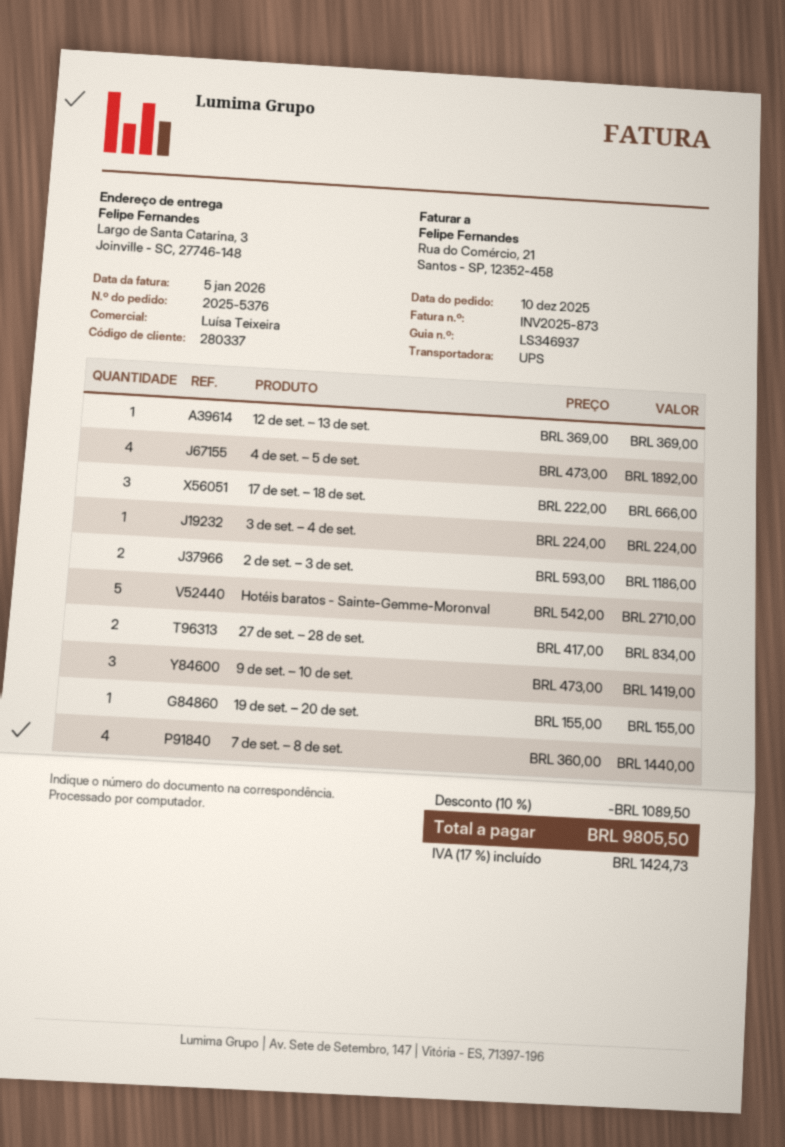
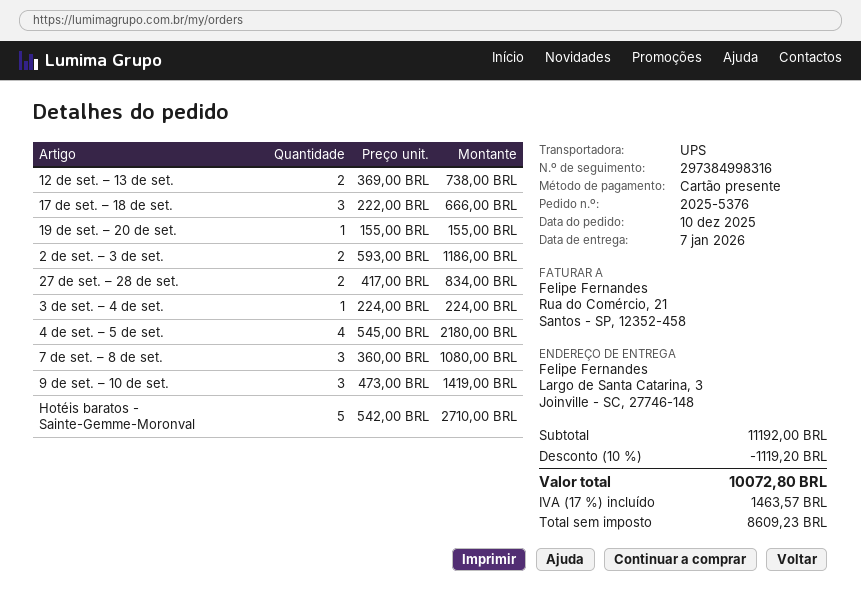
12 de set. – 13 de set.: 1 x 369.00 = 369.00 -> 2 x 369.00 = 738.00
4 de set. – 5 de set.: 4 x 473.00 = 1892.00 -> 4 x 545.00 = 2180.00
7 de set. – 8 de set.: 4 x 360.00 = 1440.00 -> 3 x 360.00 = 1080.00
discount: 10% = 1089.50 -> 10% = 1119.20
tax: 17% = 1424.73 -> 17% = 1463.57
total: 9805.50 -> 10072.80

